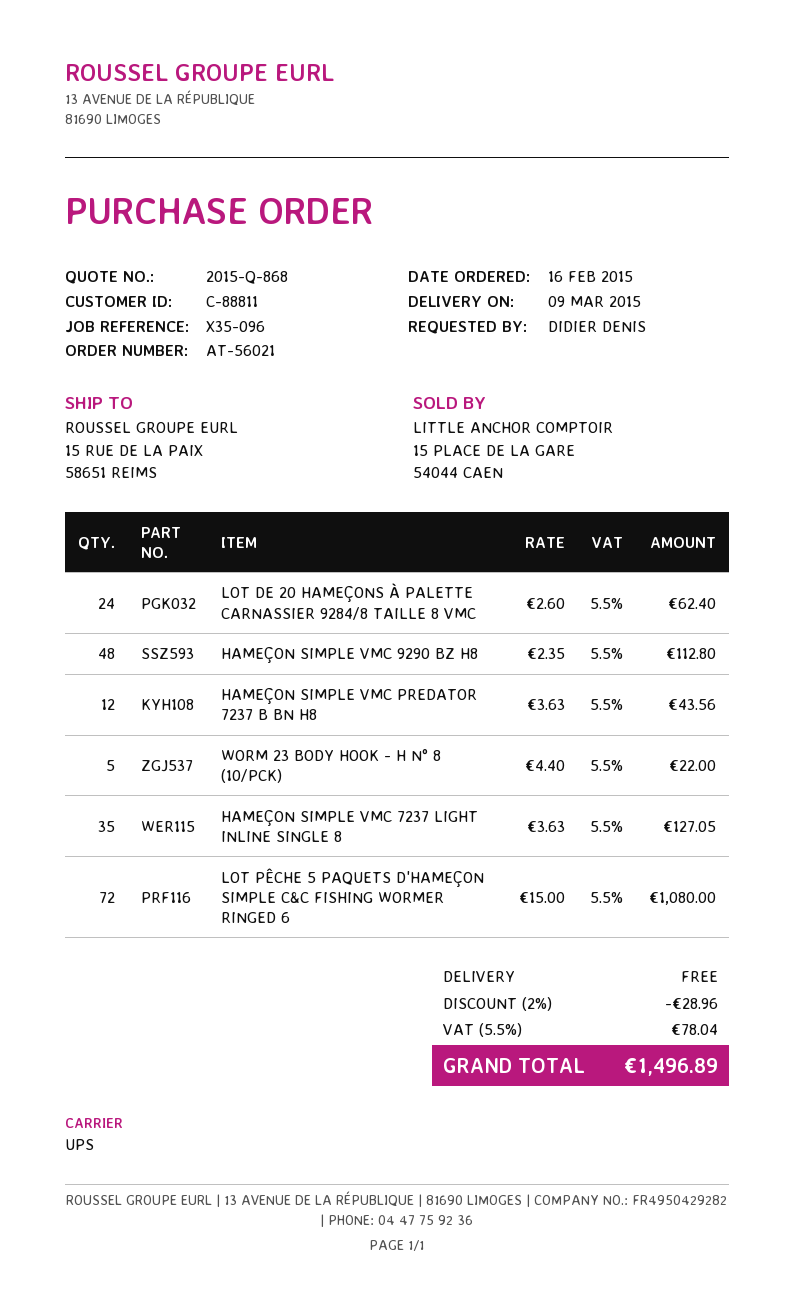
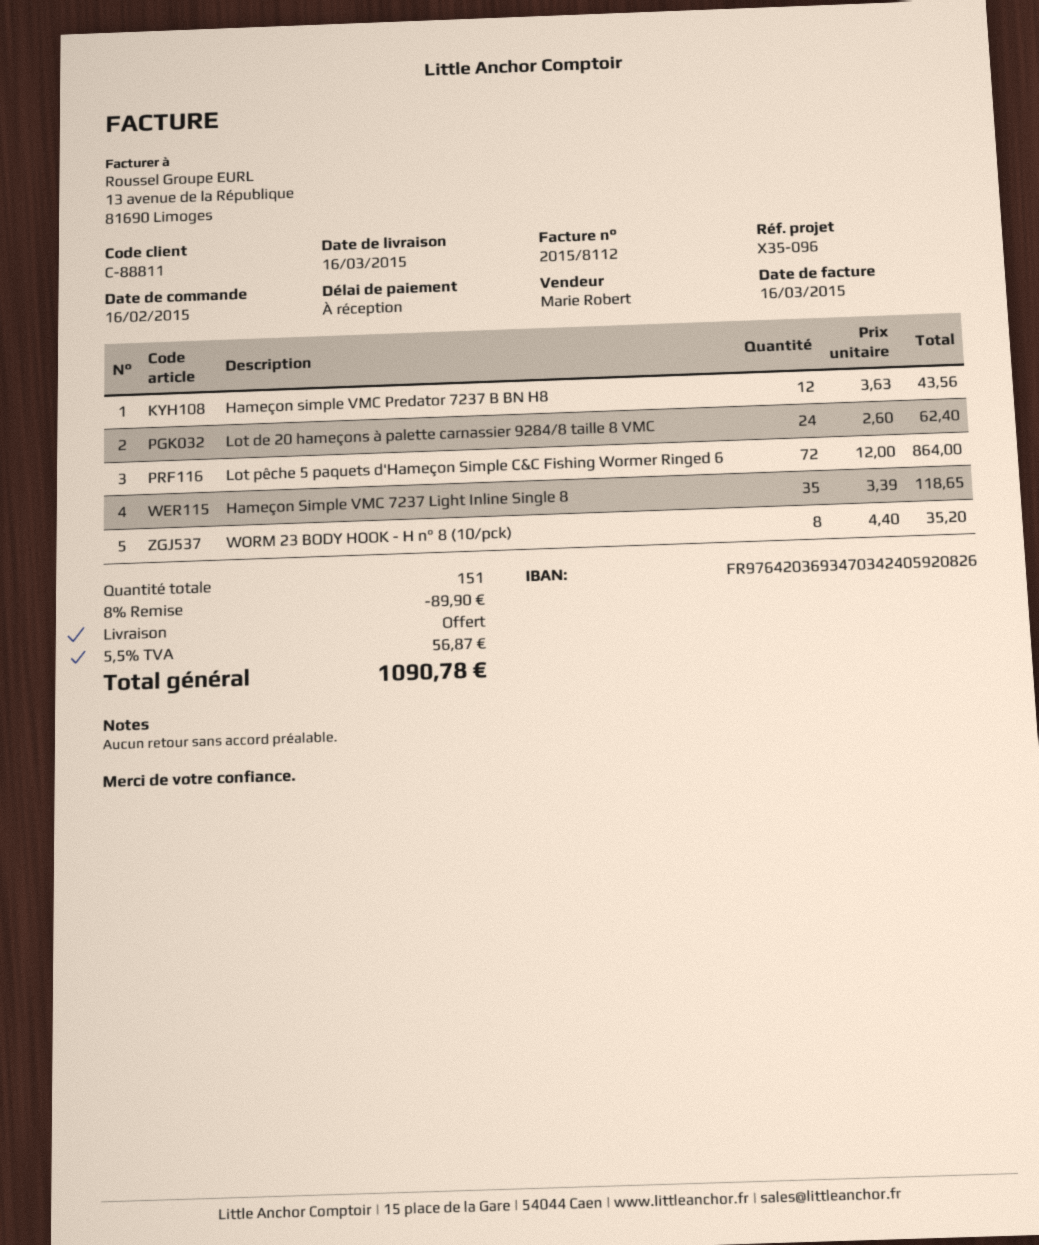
delivery date: 2015-03-09 -> 2015-03-16
HAMEÇON SIMPLE VMC 9290 BZ H8: 48 x 2.35 = 112.80 -> none
WORM 23 BODY HOOK - H N° 8 (10/PCK): 5 x 4.40 = 22.00 -> 8 x 4.40 = 35.20
HAMEÇON SIMPLE VMC 7237 LIGHT INLINE SINGLE 8: 35 x 3.63 = 127.05 -> 35 x 3.39 = 118.65
LOT PÊCHE 5 PAQUETS D'HAMEÇON SIMPLE C&C FISHING WORMER RINGED 6: 72 x 15.00 = 1080.00 -> 72 x 12.00 = 864.00
discount: 2% = 28.96 -> 8% = 89.90
tax: 5.5% = 78.04 -> 5.5% = 56.87
total: 1496.89 -> 1090.78

